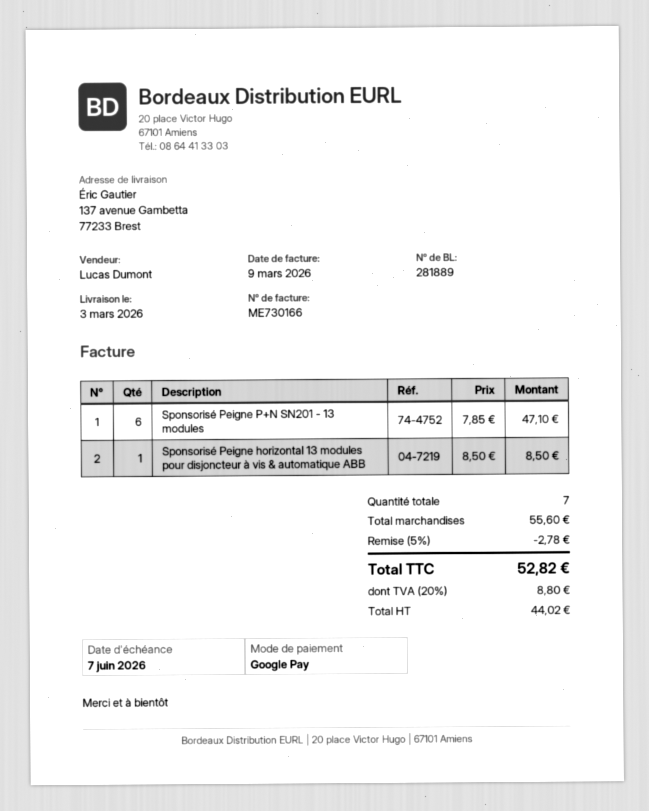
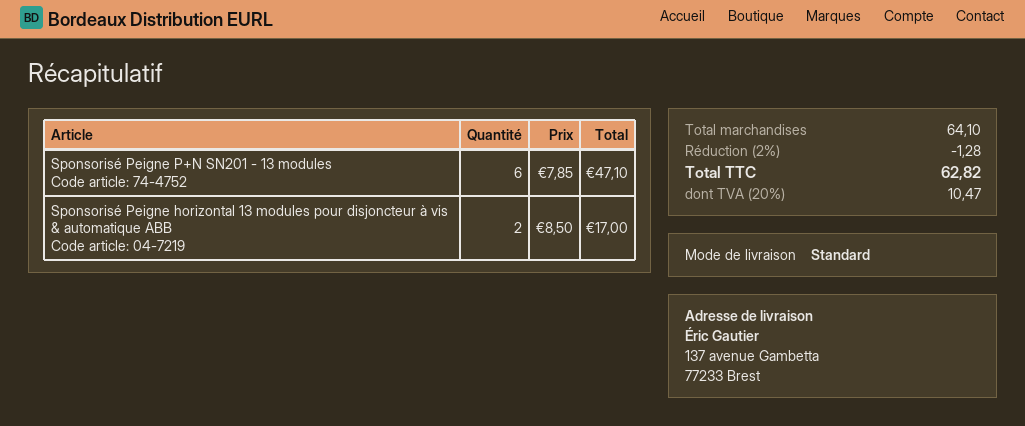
Sponsorisé Peigne horizontal 13 modules pour disjoncteur à vis & automatique ABB: 1 x 8.50 = 8.50 -> 2 x 8.50 = 17.00
subtotal: 55.60 -> 64.10
discount: 5% = 2.78 -> 2% = 1.28
tax: 20% = 8.80 -> 20% = 10.47
total: 52.82 -> 62.82

